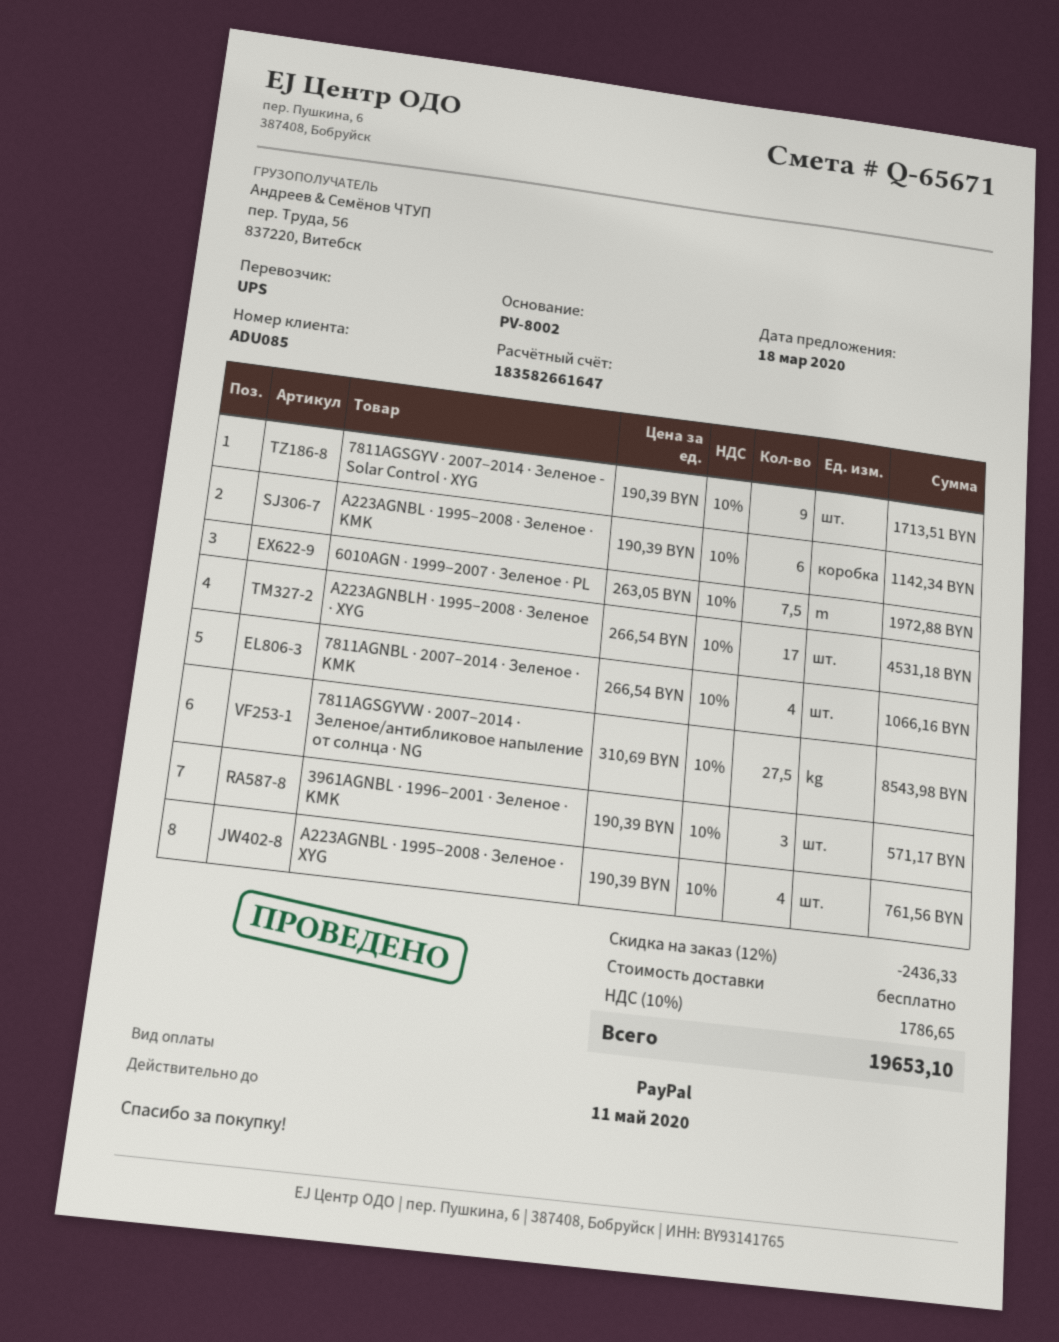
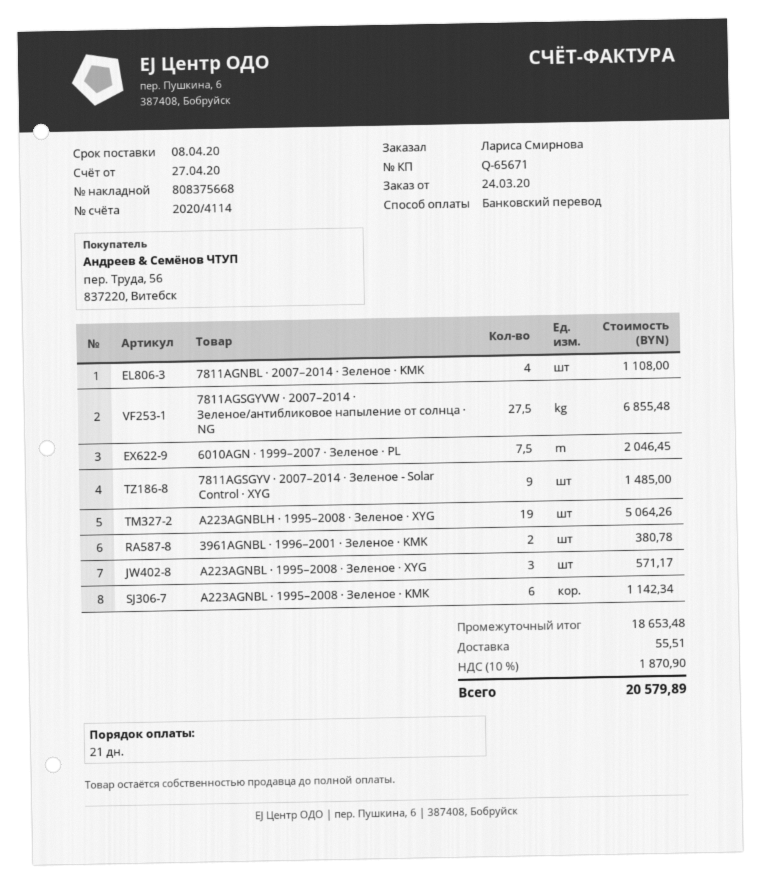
payment method: PayPal -> bank transfer
7811AGSGYV · 2007–2014 · Зеленое - Solar Control · XYG: 9 for 1713.51 -> 9 for 1485.00
6010AGN · 1999–2007 · Зеленое · PL: 7.5 for 1972.88 -> 7.5 for 2046.45
A223AGNBLH · 1995–2008 · Зеленое · XYG: 17 for 4531.18 -> 19 for 5064.26
7811AGNBL · 2007–2014 · Зеленое · KMK: 4 for 1066.16 -> 4 for 1108.00
7811AGSGYVW · 2007–2014 · Зеленое/антибликовое напыление от солнца · NG: 27.5 for 8543.98 -> 27.5 for 6855.48
3961AGNBL · 1996–2001 · Зеленое · KMK: 3 for 571.17 -> 2 for 380.78
A223AGNBL · 1995–2008 · Зеленое · XYG: 4 for 761.56 -> 3 for 571.17
discount: 12% = 2436.33 -> none
shipping: 0.00 -> 55.51
tax: 10% = 1786.65 -> 10% = 1870.90
total: 19653.10 -> 20579.89

